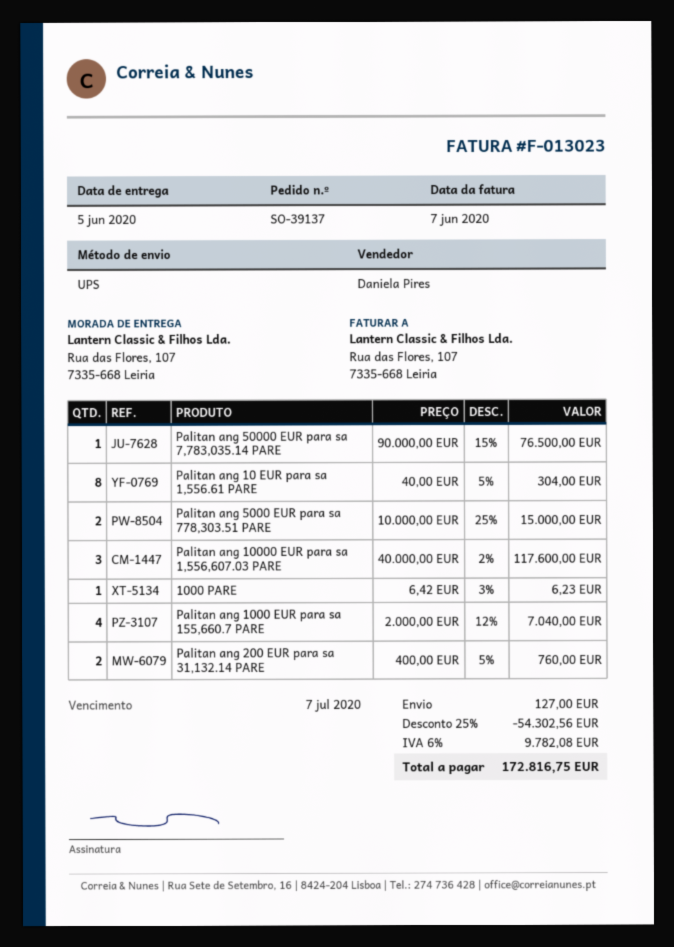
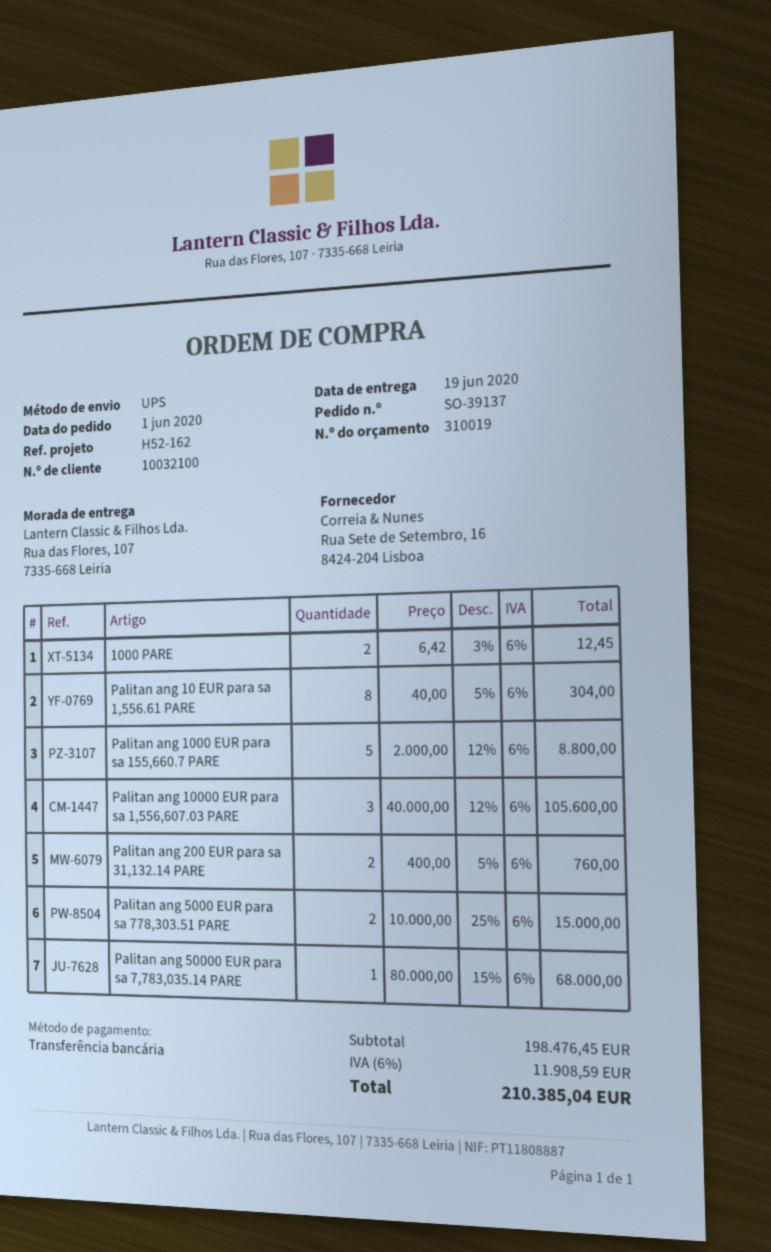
delivery date: 2020-06-05 -> 2020-06-19
Palitan ang 50000 EUR para sa 7,783,035.14 PARE: 1 x 90000.00 - 15% = 76500.00 -> 1 x 80000.00 - 15% = 68000.00
Palitan ang 10000 EUR para sa 1,556,607.03 PARE: 3 x 40000.00 - 2% = 117600.00 -> 3 x 40000.00 - 12% = 105600.00
1000 PARE: 1 x 6.42 - 3% = 6.23 -> 2 x 6.42 - 3% = 12.45
Palitan ang 1000 EUR para sa 155,660.7 PARE: 4 x 2000.00 - 12% = 7040.00 -> 5 x 2000.00 - 12% = 8800.00
discount: 25% = 54302.56 -> none
shipping: 127.00 -> none
tax: 6% = 9782.08 -> 6% = 11908.59
total: 172816.75 -> 210385.04

